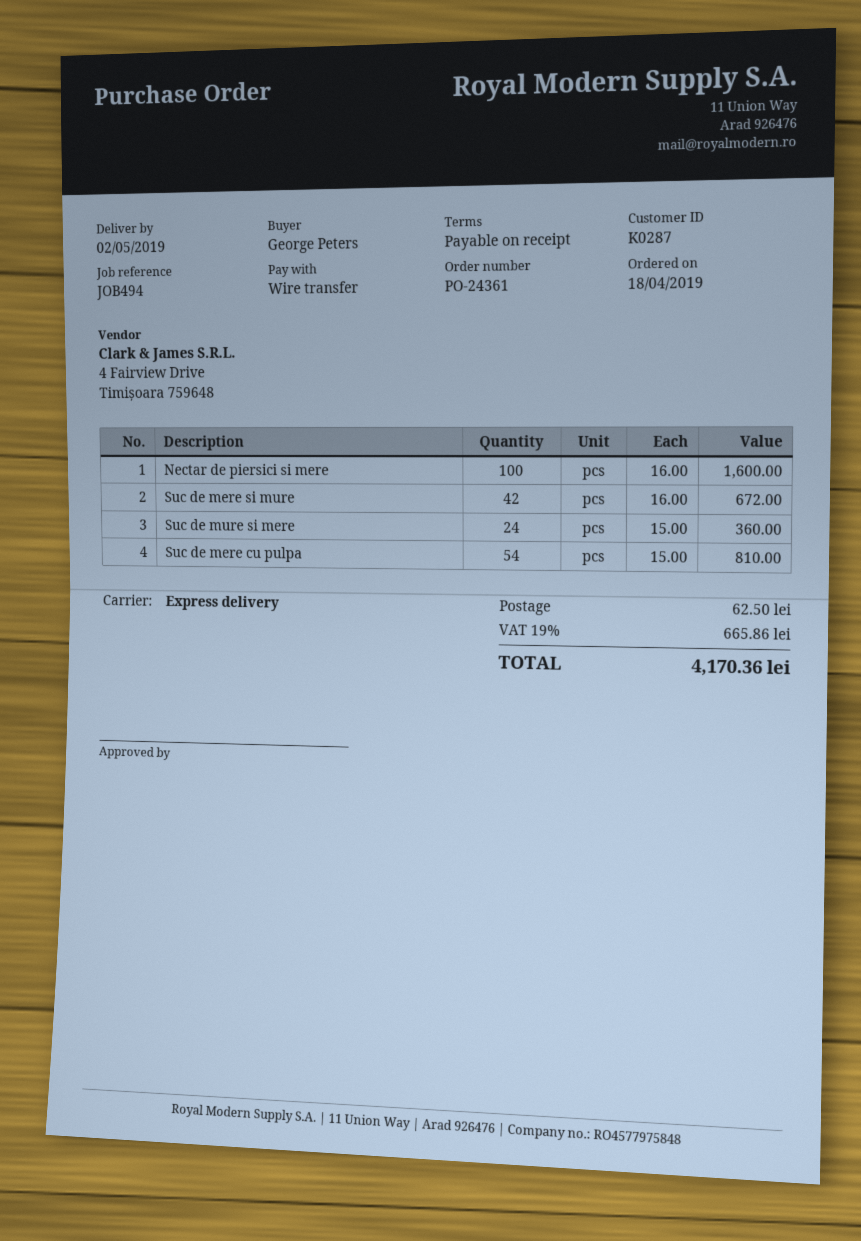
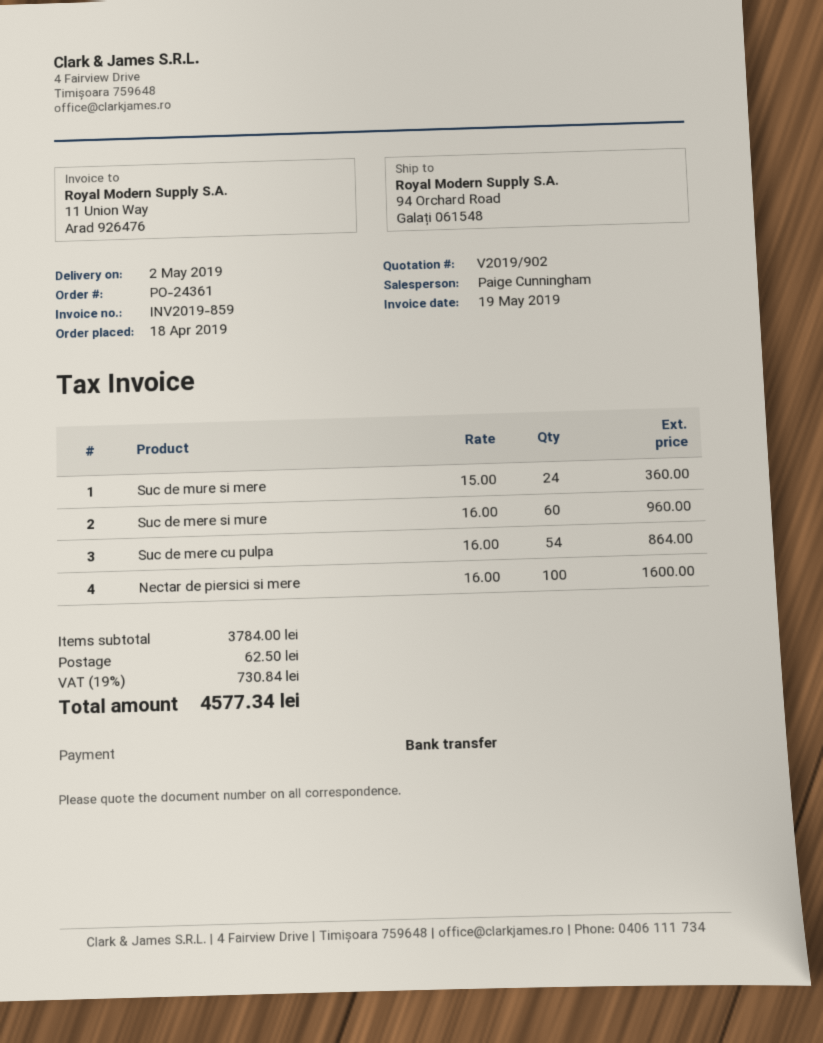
Suc de mere si mure: 42 x 16.00 = 672.00 -> 60 x 16.00 = 960.00
Suc de mere cu pulpa: 54 x 15.00 = 810.00 -> 54 x 16.00 = 864.00
tax: 19% = 665.86 -> 19% = 730.84
total: 4170.36 -> 4577.34

